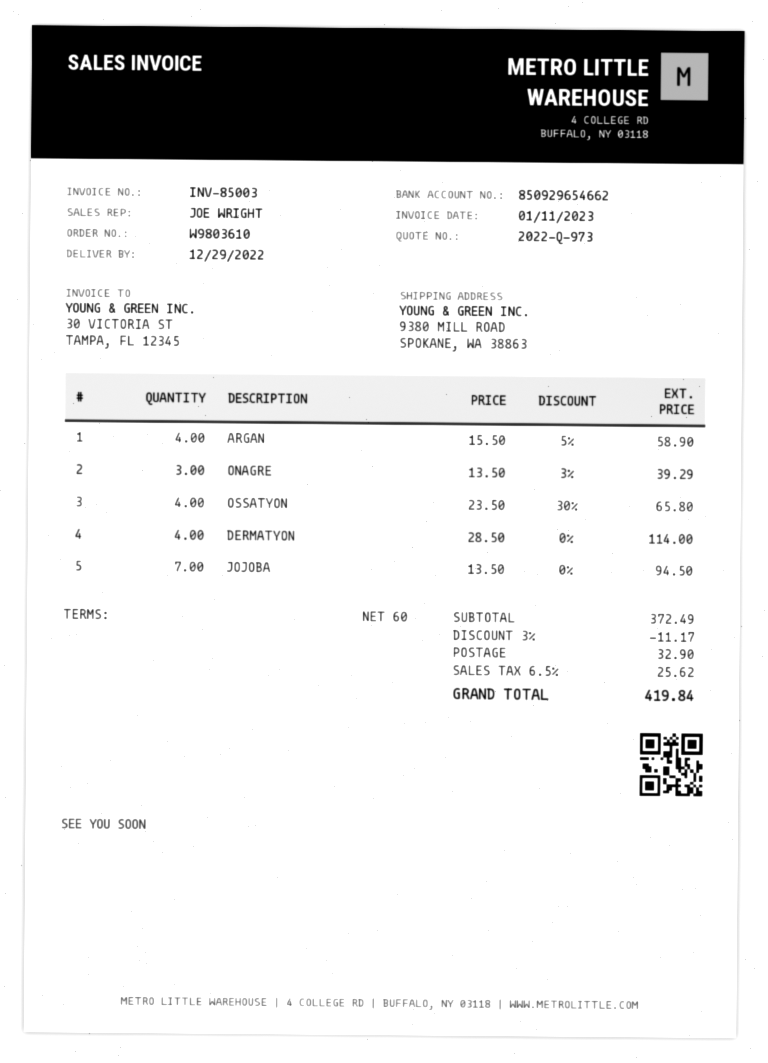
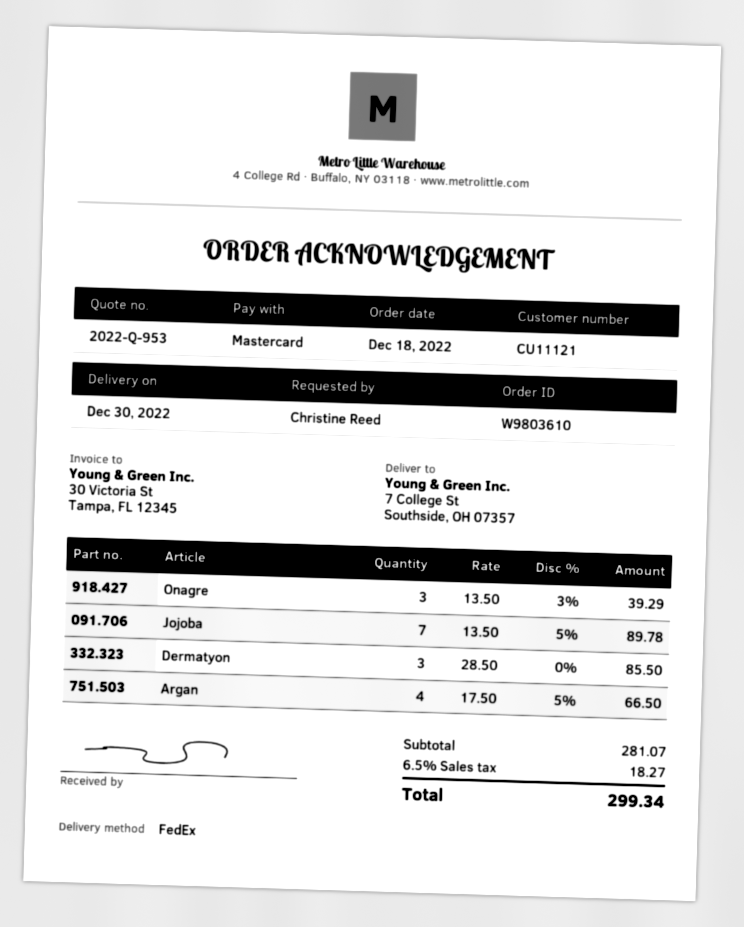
quote number: 2022-Q-973 -> 2022-Q-953
delivery date: 2022-12-29 -> 2022-12-30
ship to: 9380 MILL ROAD, SPOKANE, WA 38863 -> 7 College St, Southside, OH 07357
ARGAN: 4 x 15.50 - 5% = 58.90 -> 4 x 17.50 - 5% = 66.50
OSSATYON: 4 x 23.50 - 30% = 65.80 -> none
DERMATYON: 4 x 28.50 = 114.00 -> 3 x 28.50 = 85.50
JOJOBA: 7 x 13.50 = 94.50 -> 7 x 13.50 - 5% = 89.78
subtotal: 372.49 -> 281.07
discount: 3% = 11.17 -> none
shipping: 32.90 -> none
tax: 6.5% = 25.62 -> 6.5% = 18.27
total: 419.84 -> 299.34

